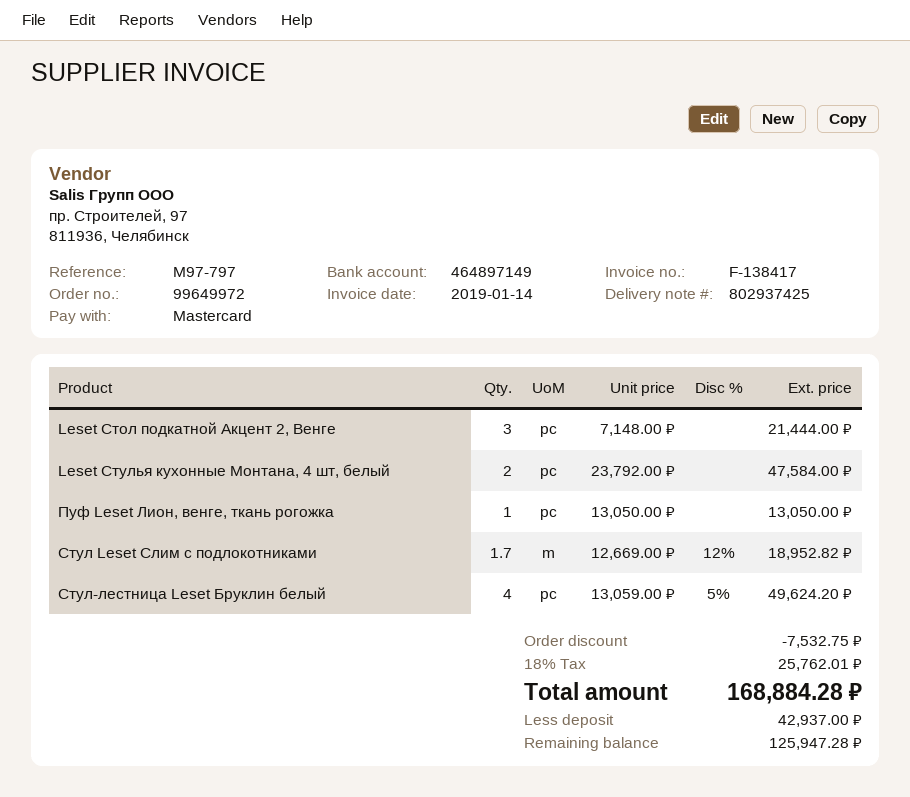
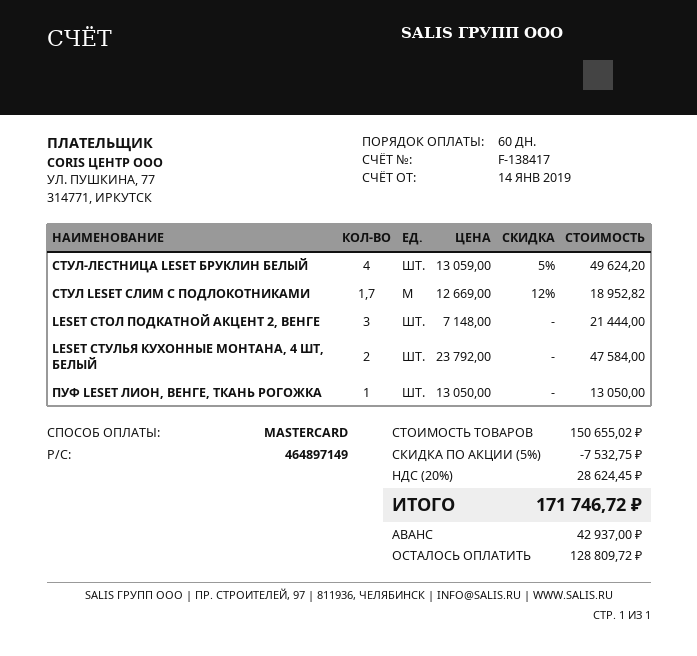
tax: 18% = 25762.01 -> 20% = 28624.45
total: 168884.28 -> 171746.72
balance: 125947.28 -> 128809.72

